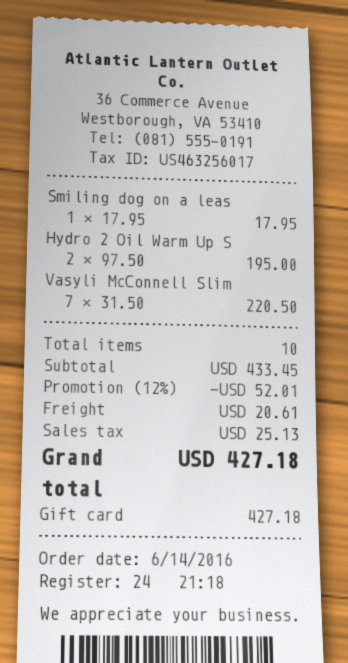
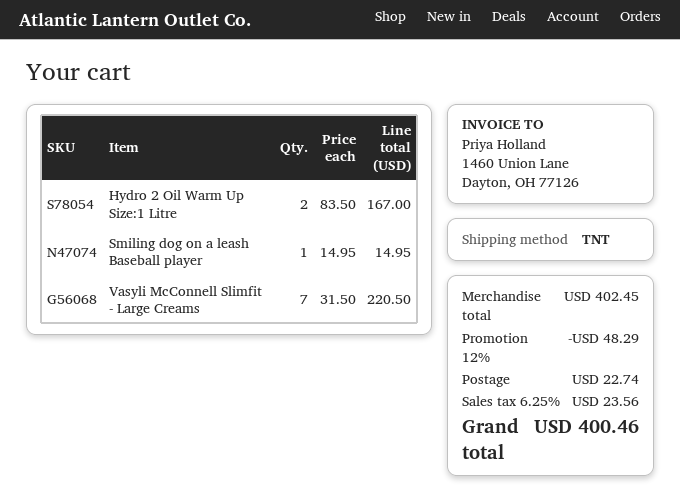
Smiling dog on a leas: 1 x 17.95 = 17.95 -> 1 x 14.95 = 14.95
Hydro 2 Oil Warm Up S: 2 x 97.50 = 195.00 -> 2 x 83.50 = 167.00
subtotal: 433.45 -> 402.45
discount: 12% = 52.01 -> 12% = 48.29
shipping: 20.61 -> 22.74
tax: 25.13 -> 23.56
total: 427.18 -> 400.46

